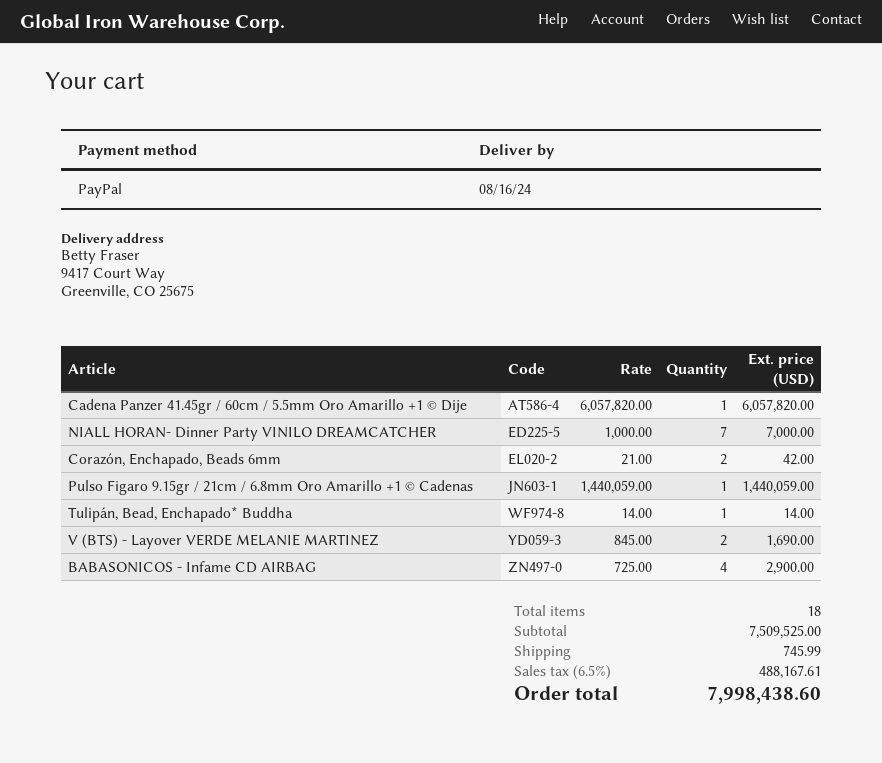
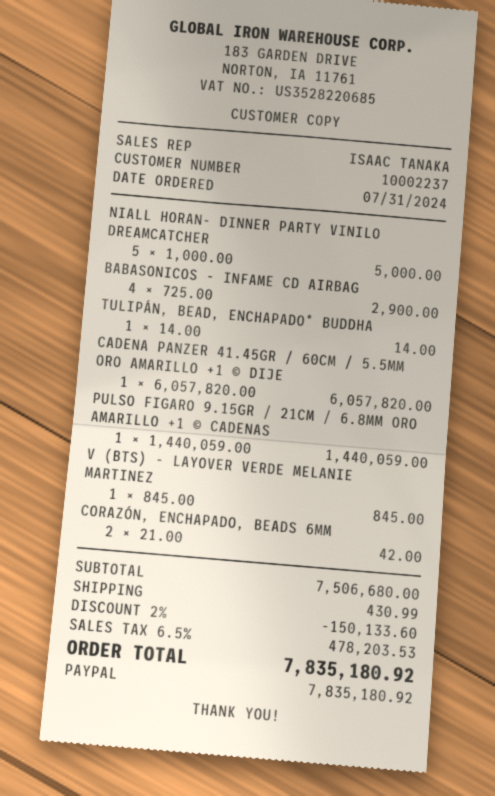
NIALL HORAN- Dinner Party VINILO DREAMCATCHER: 7 x 1000.00 = 7000.00 -> 5 x 1000.00 = 5000.00
V (BTS) - Layover VERDE MELANIE MARTINEZ: 2 x 845.00 = 1690.00 -> 1 x 845.00 = 845.00
subtotal: 7509525.00 -> 7506680.00
discount: none -> 2% = 150133.60
shipping: 745.99 -> 430.99
tax: 6.5% = 488167.61 -> 6.5% = 478203.53
total: 7998438.60 -> 7835180.92

